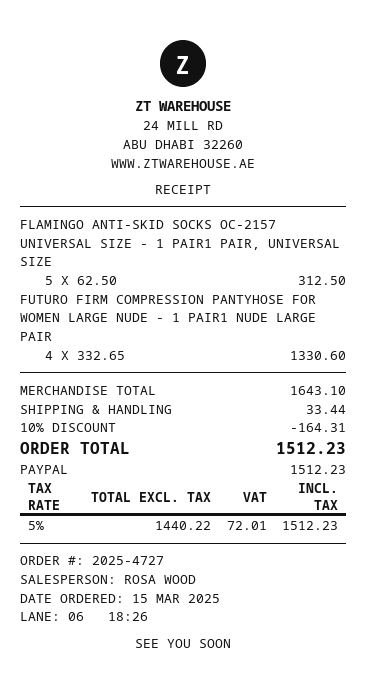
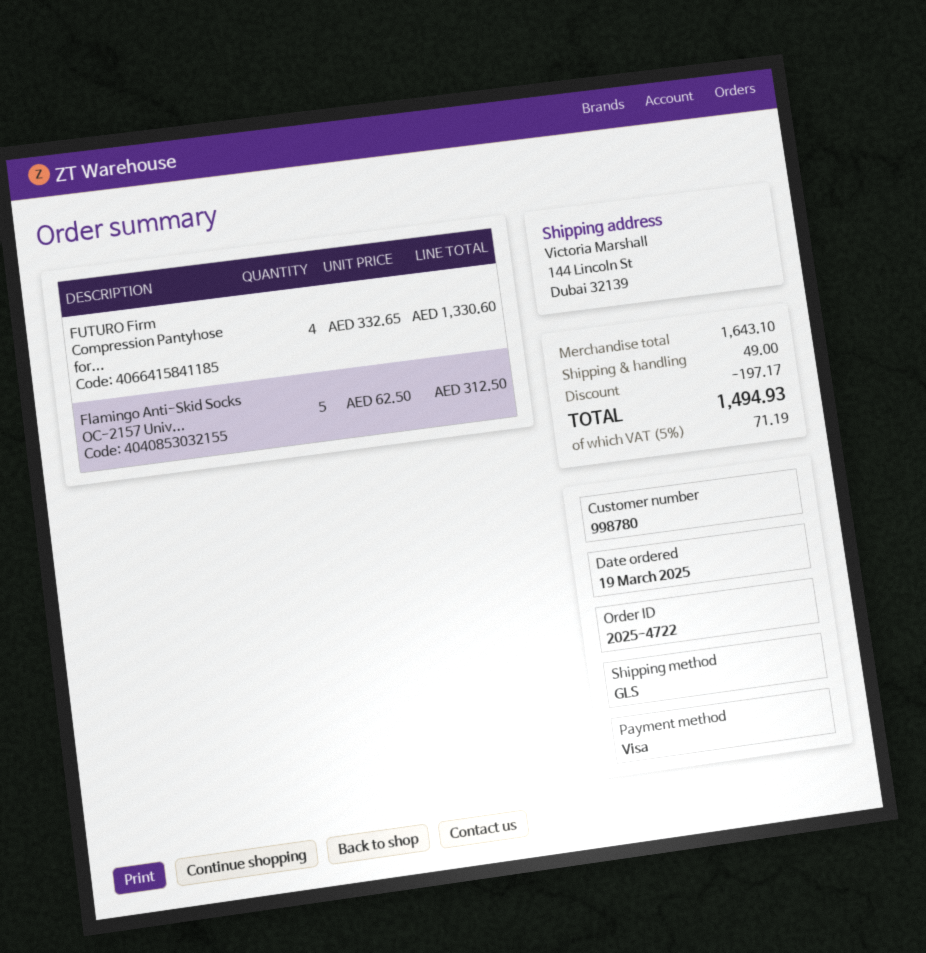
order number: 2025-4727 -> 2025-4722
order date: 2025-03-15 -> 2025-03-19
payment method: PayPal -> Visa
discount: 164.31 -> 197.17
shipping: 33.44 -> 49.00
tax: 5% = 72.01 -> 5% = 71.19
total: 1512.23 -> 1494.93

